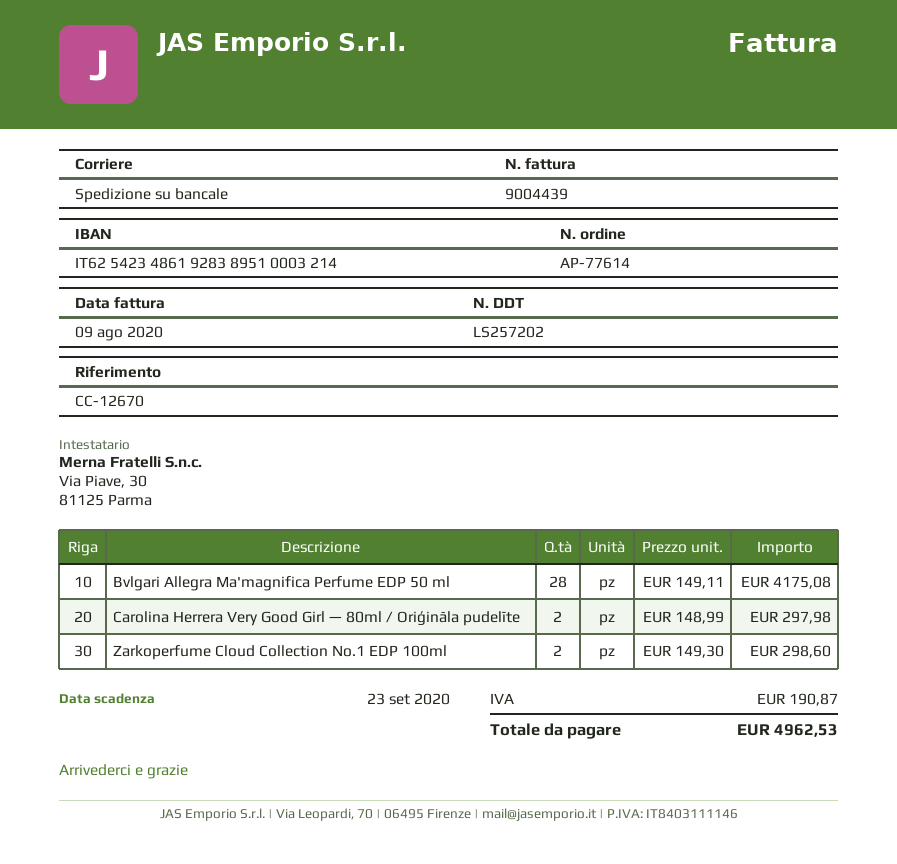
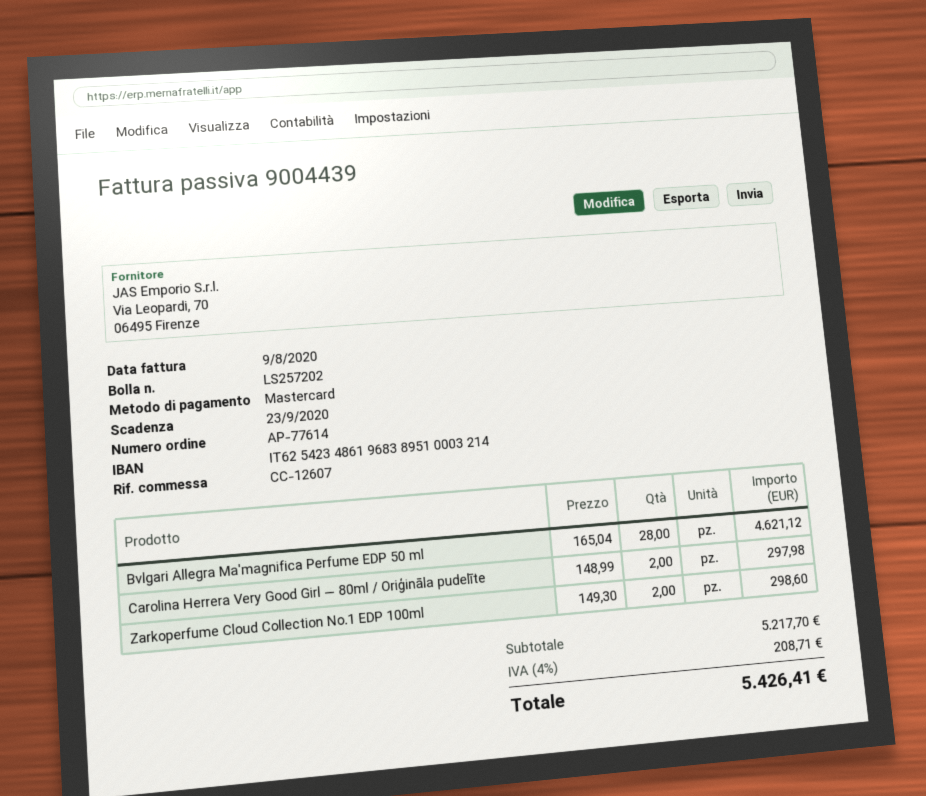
reference: CC-12670 -> CC-12607
bank account: IT6254234861928389510003214 -> IT6254234861968389510003214
Bvlgari Allegra Ma'magnifica Perfume EDP 50 ml: 28 x 149.11 = 4175.08 -> 28 x 165.04 = 4621.12
tax: 190.87 -> 208.71
total: 4962.53 -> 5426.41

